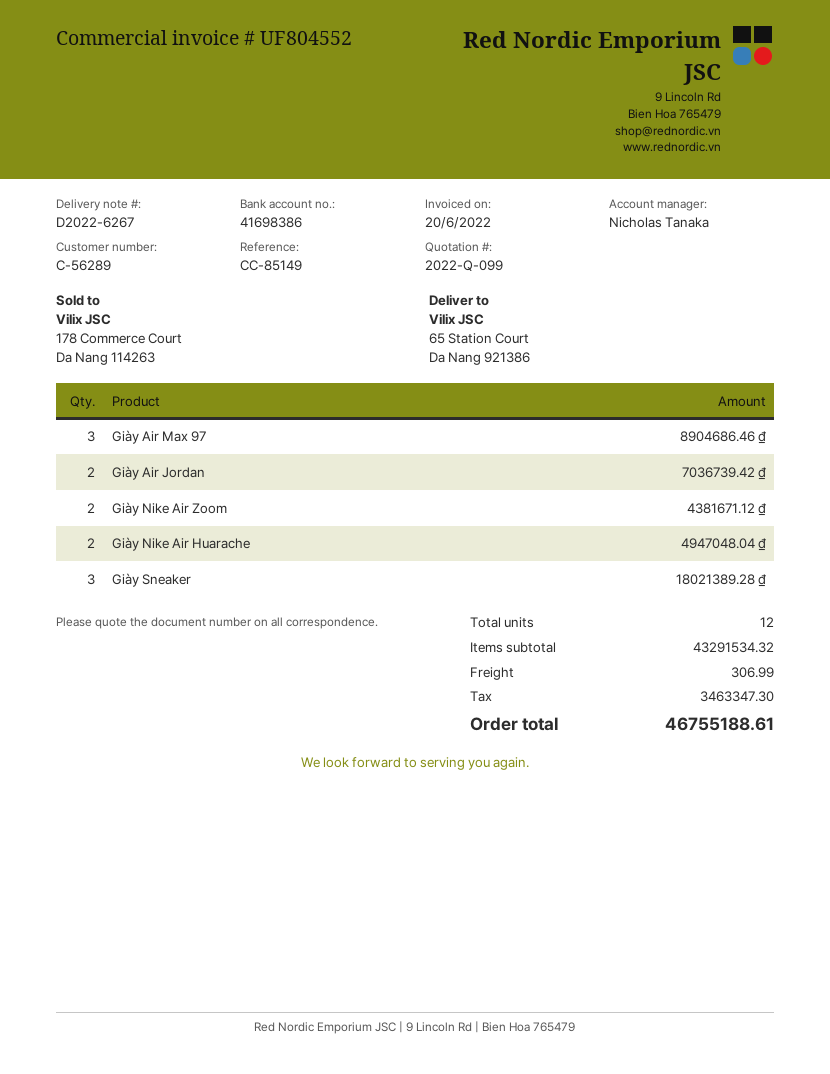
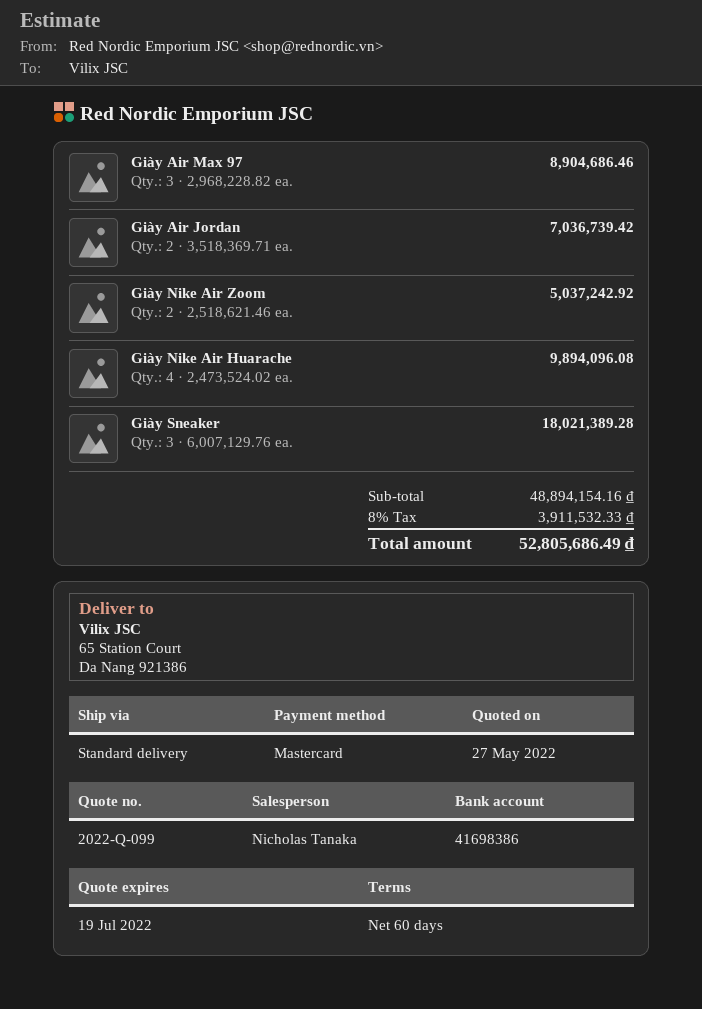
Giày Nike Air Zoom: 2 for 4381671.12 -> 2 for 5037242.92
Giày Nike Air Huarache: 2 for 4947048.04 -> 4 for 9894096.08
subtotal: 43291534.32 -> 48894154.16
shipping: 306.99 -> none
tax: 3463347.30 -> 3911532.33
total: 46755188.61 -> 52805686.49

